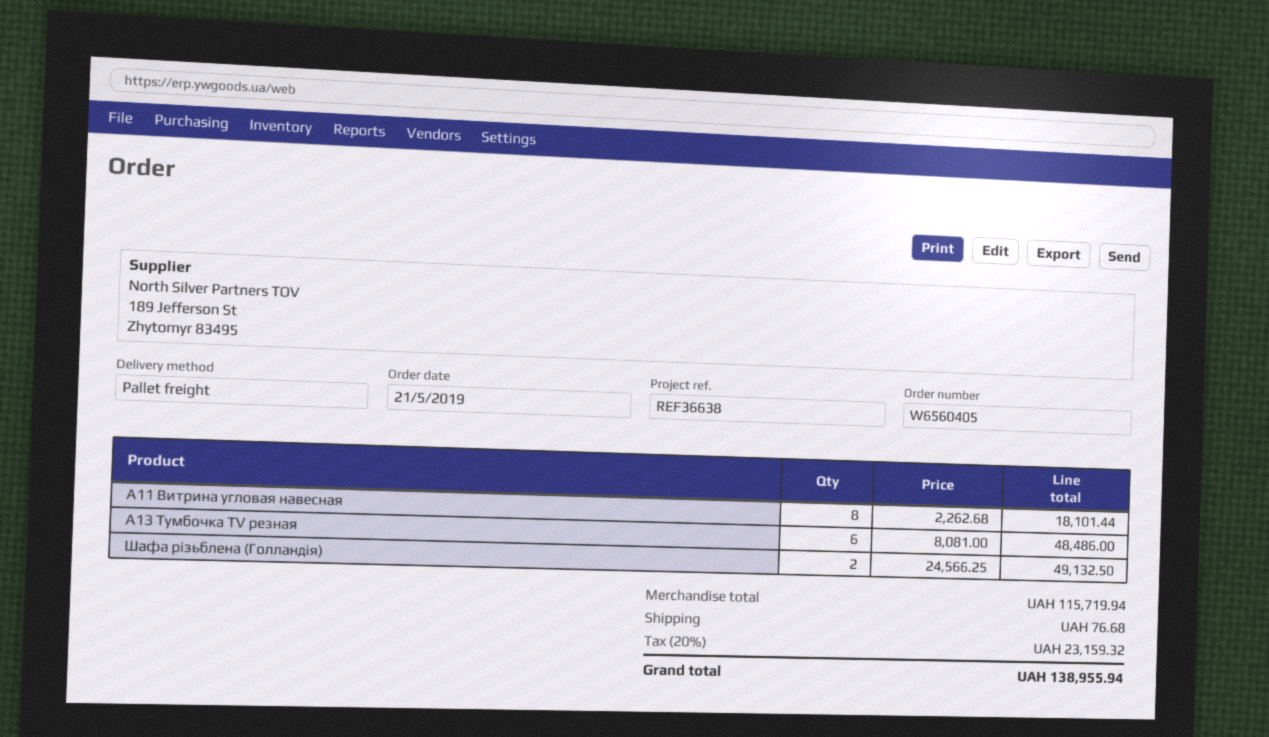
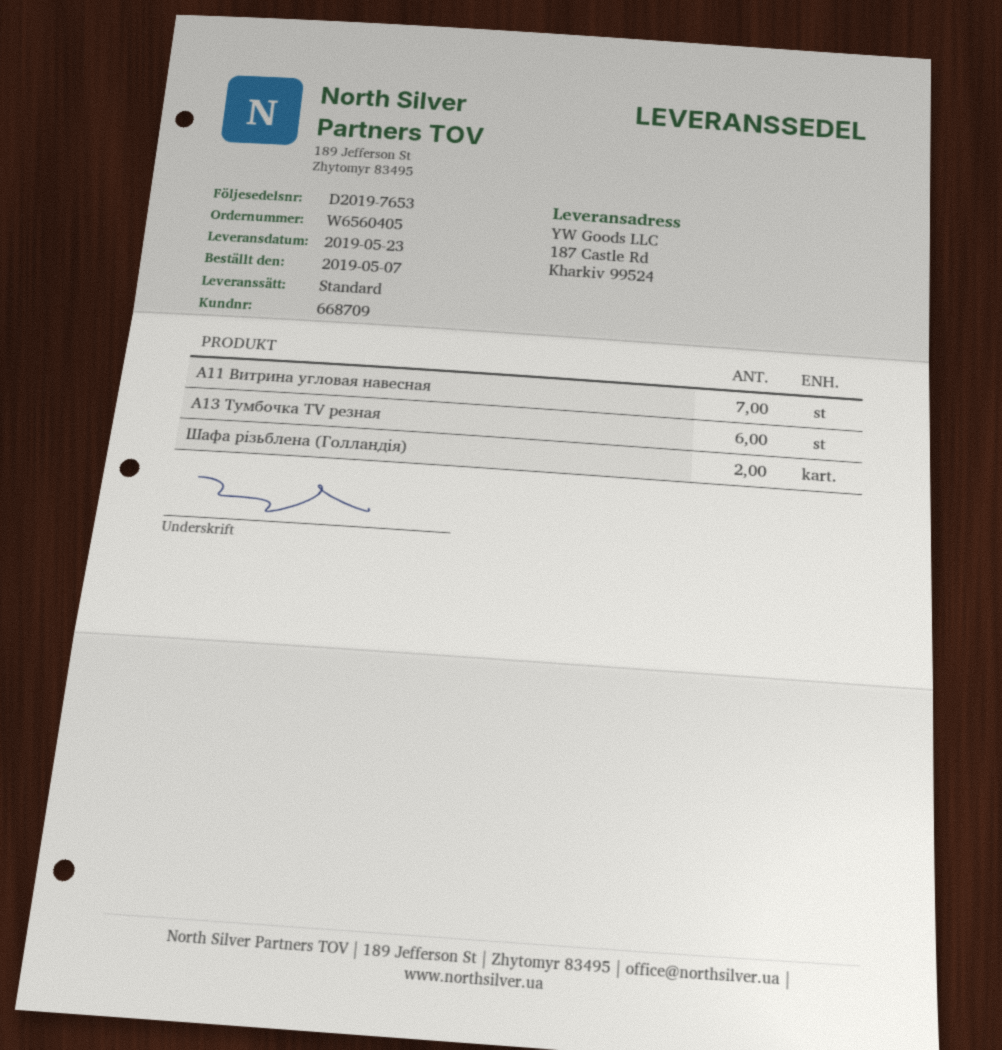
order date: 2019-05-21 -> 2019-05-07
shipping method: pallet freight -> standard
А11 Витрина угловая навесная: 8 -> 7

